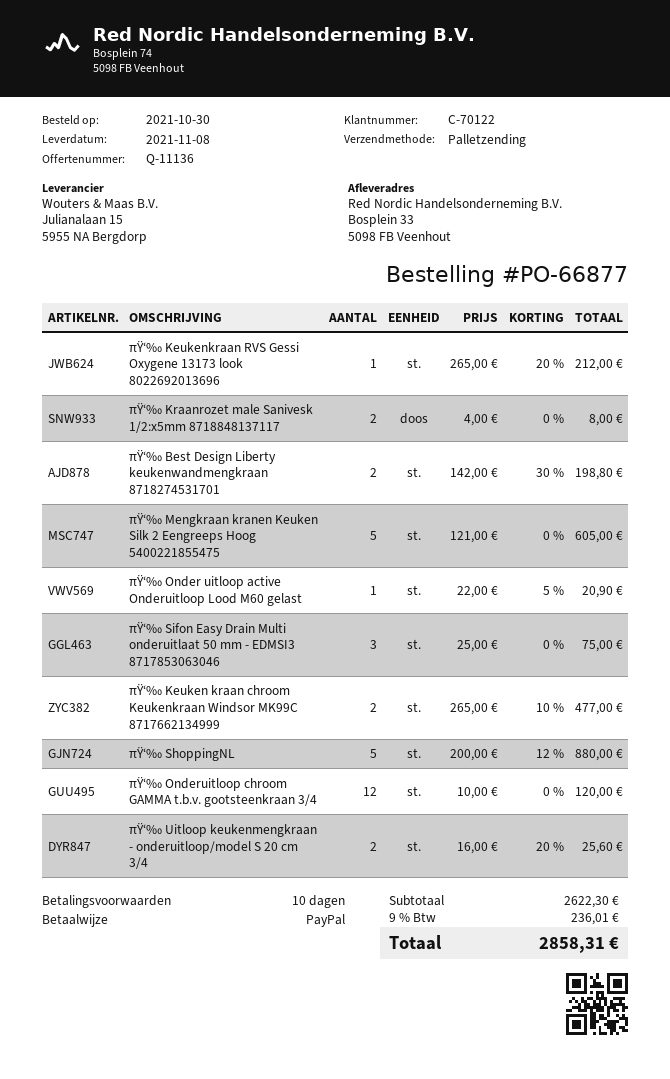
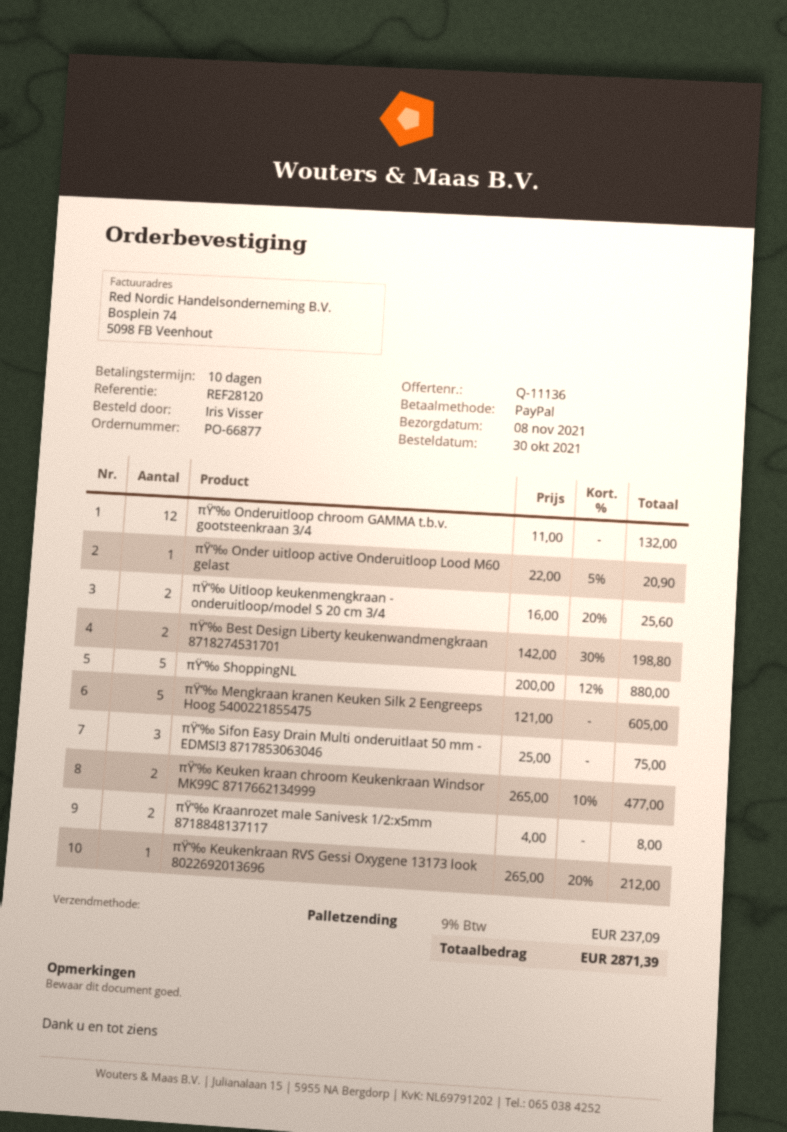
πŸ‘‰ Onderuitloop chroom GAMMA t.b.v. gootsteenkraan 3/4: 12 x 10.00 = 120.00 -> 12 x 11.00 = 132.00
tax: 9% = 236.01 -> 9% = 237.09
total: 2858.31 -> 2871.39

